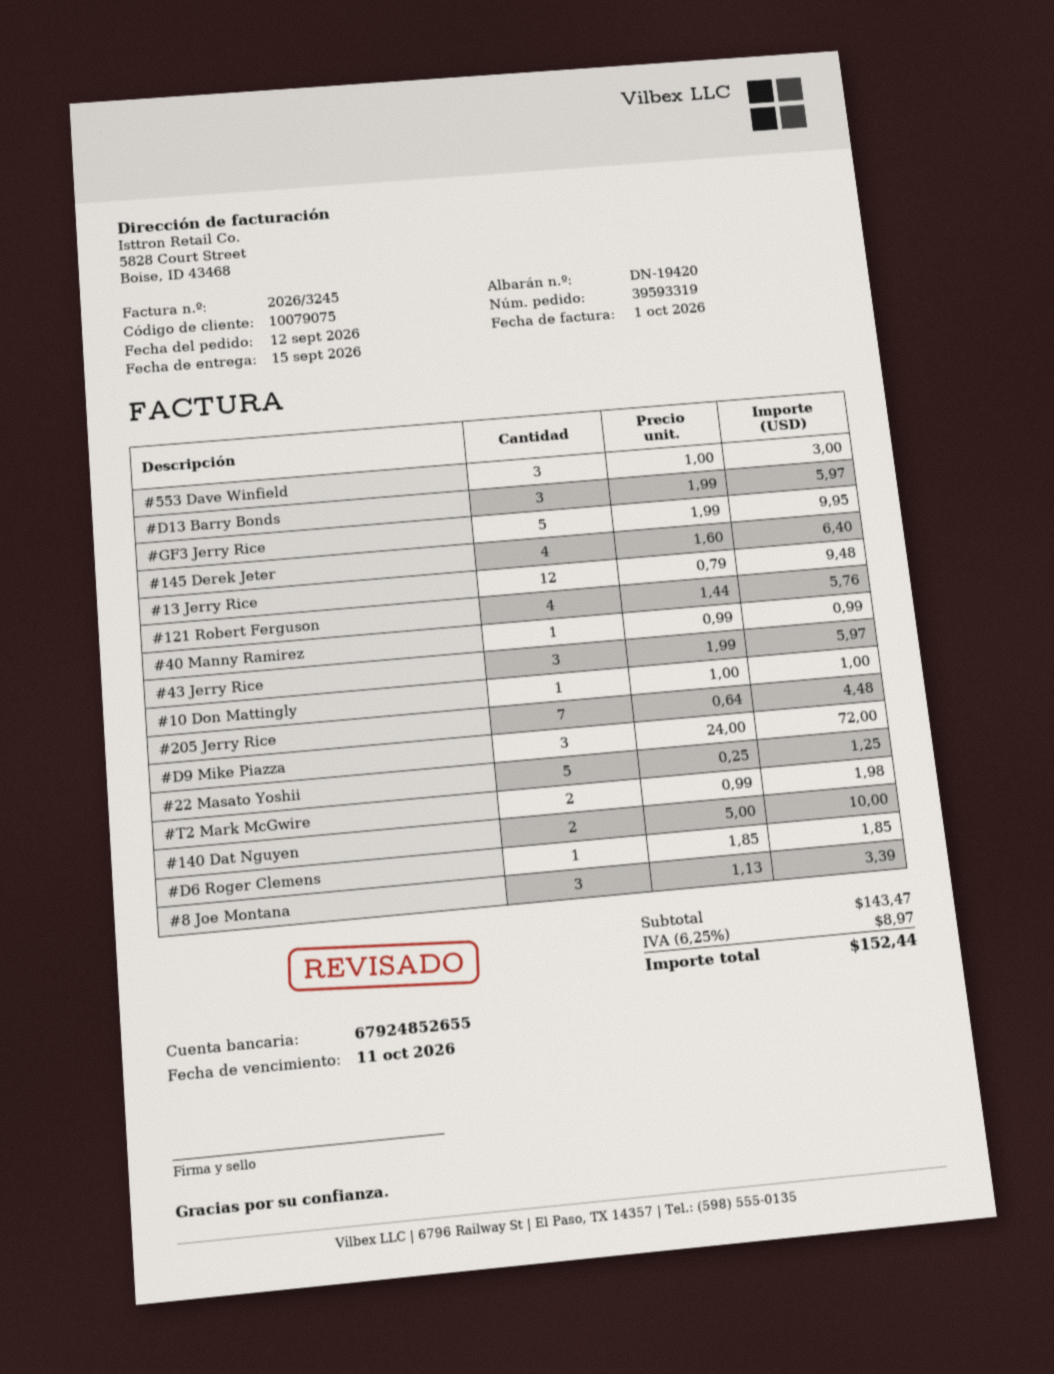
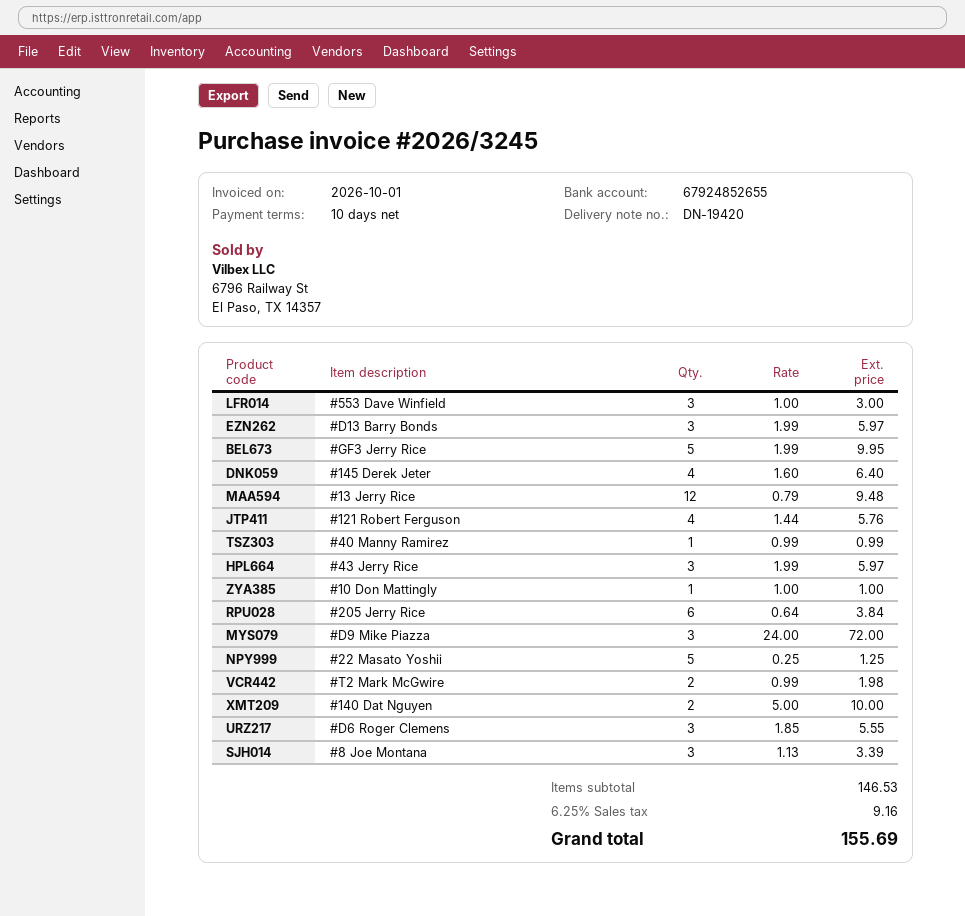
#205 Jerry Rice: 7 x 0.64 = 4.48 -> 6 x 0.64 = 3.84
#D6 Roger Clemens: 1 x 1.85 = 1.85 -> 3 x 1.85 = 5.55
subtotal: 143.47 -> 146.53
tax: 6.25% = 8.97 -> 6.25% = 9.16
total: 152.44 -> 155.69

